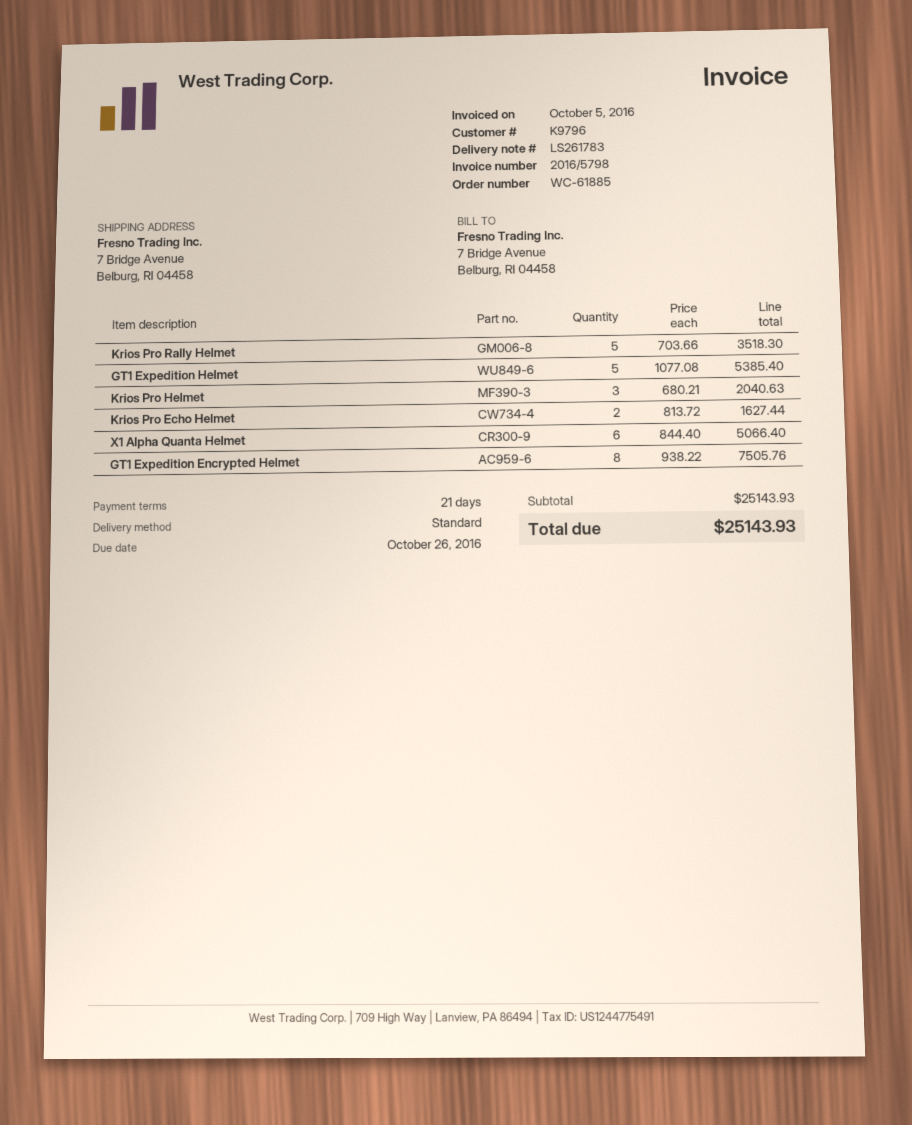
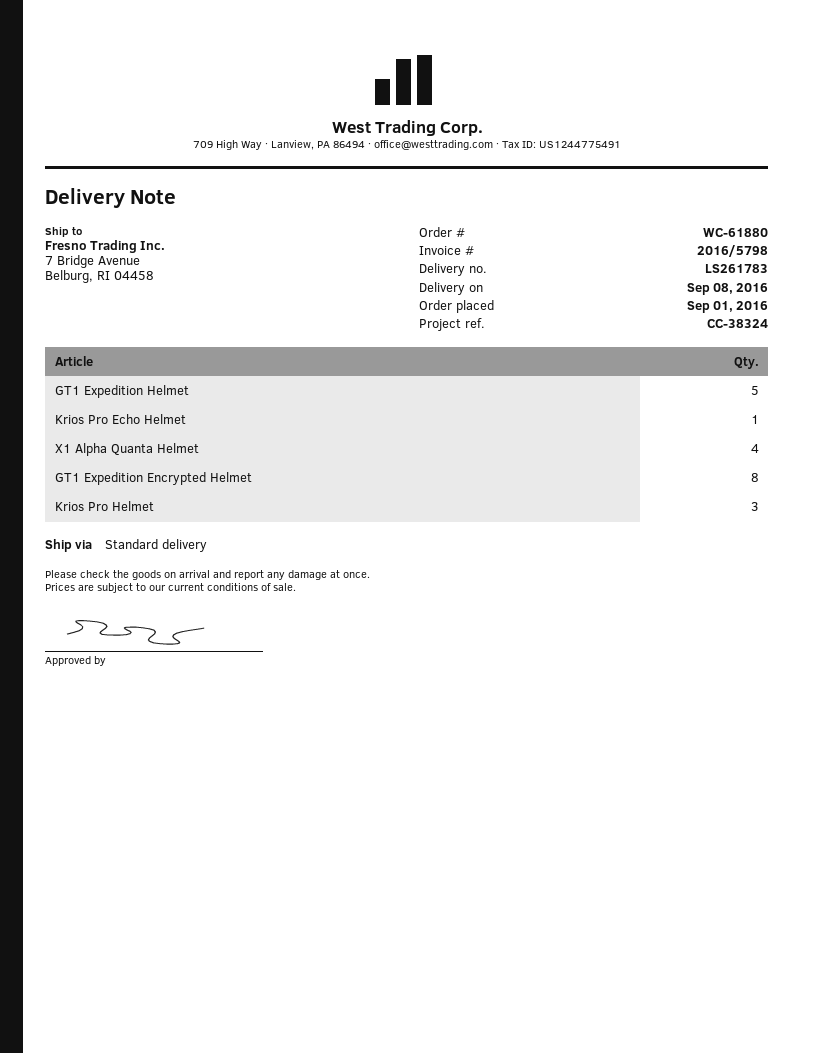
order number: WC-61885 -> WC-61880
Krios Pro Rally Helmet: 5 -> none
Krios Pro Echo Helmet: 2 -> 1
X1 Alpha Quanta Helmet: 6 -> 4

